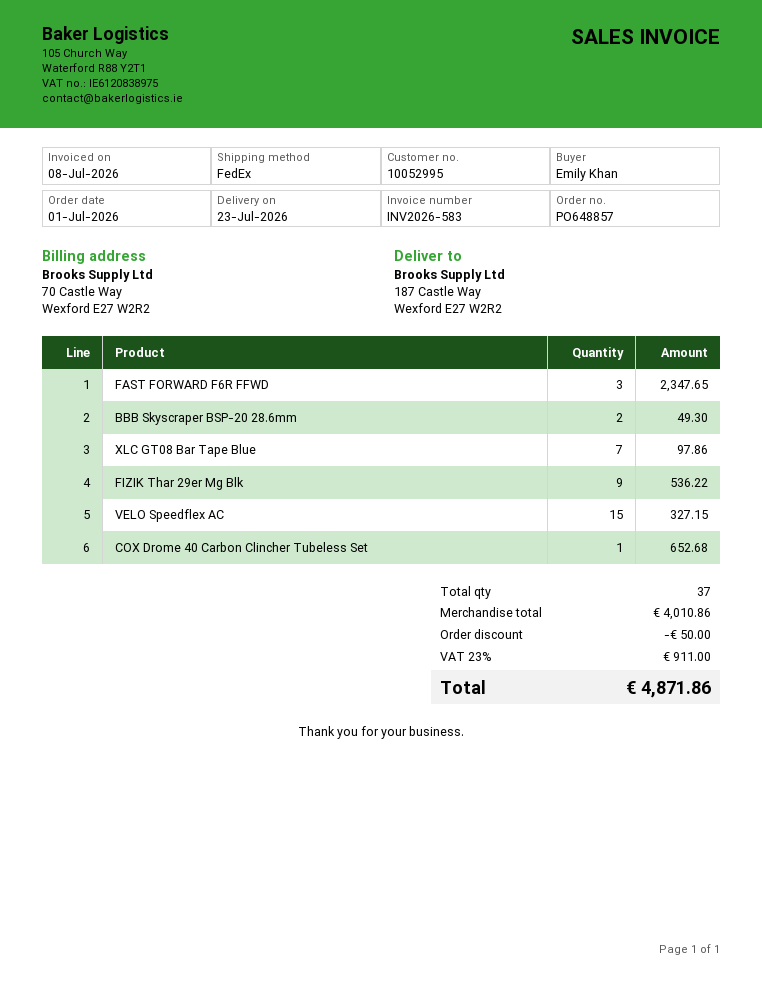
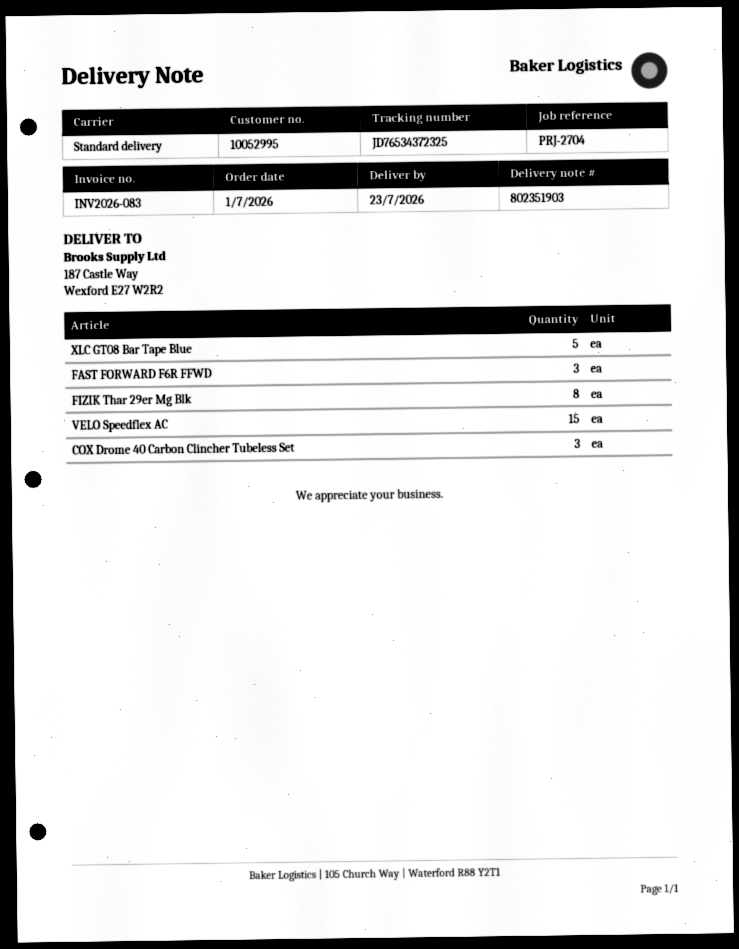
invoice number: INV2026-583 -> INV2026-083
shipping method: FedEx -> standard
BBB Skyscraper BSP-20 28.6mm: 2 -> none
XLC GT08 Bar Tape Blue: 7 -> 5
FIZIK Thar 29er Mg Blk: 9 -> 8
COX Drome 40 Carbon Clincher Tubeless Set: 1 -> 3

